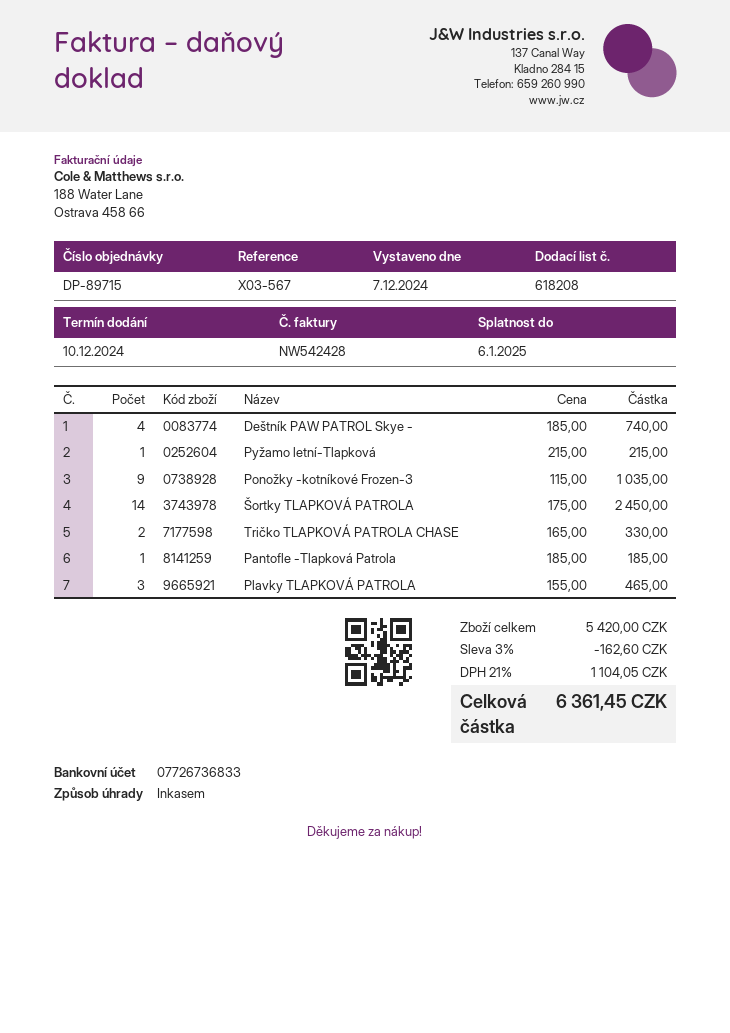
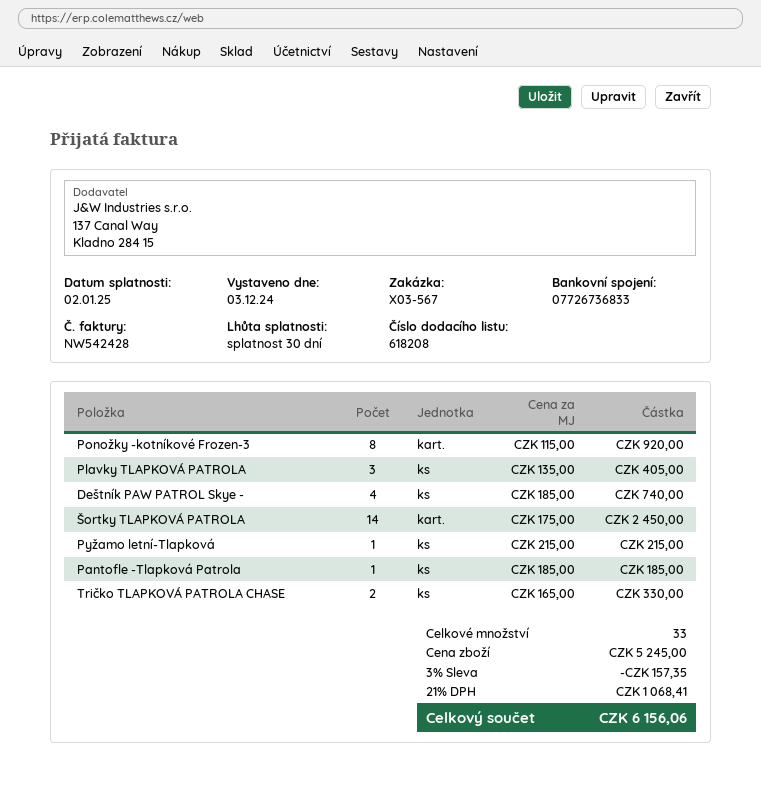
invoice date: 2024-12-07 -> 2024-12-03
due date: 2025-01-06 -> 2025-01-02
Ponožky -kotníkové Frozen-3: 9 x 115.00 = 1035.00 -> 8 x 115.00 = 920.00
Plavky TLAPKOVÁ PATROLA: 3 x 155.00 = 465.00 -> 3 x 135.00 = 405.00
subtotal: 5420.00 -> 5245.00
discount: 3% = 162.60 -> 3% = 157.35
tax: 21% = 1104.05 -> 21% = 1068.41
total: 6361.45 -> 6156.06

